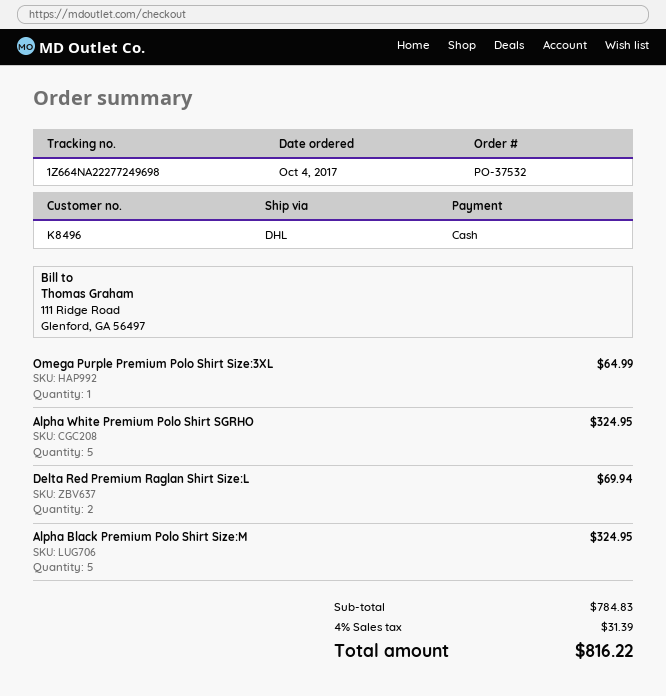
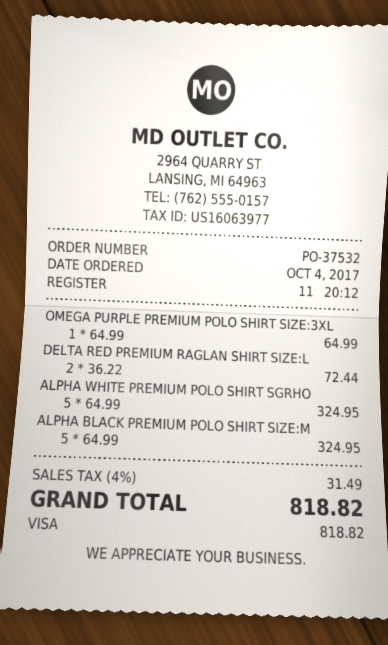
payment method: cash -> Visa
Delta Red Premium Raglan Shirt Size:L: 2 for 69.94 -> 2 for 72.44
tax: 4% = 31.39 -> 4% = 31.49
total: 816.22 -> 818.82

